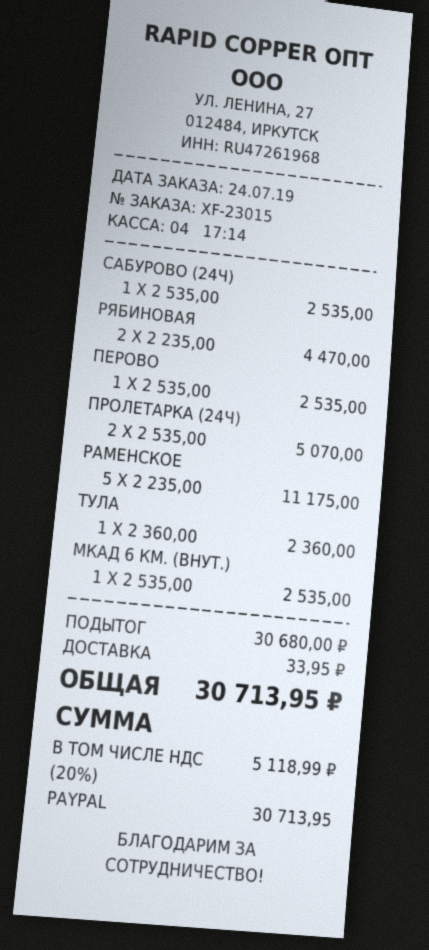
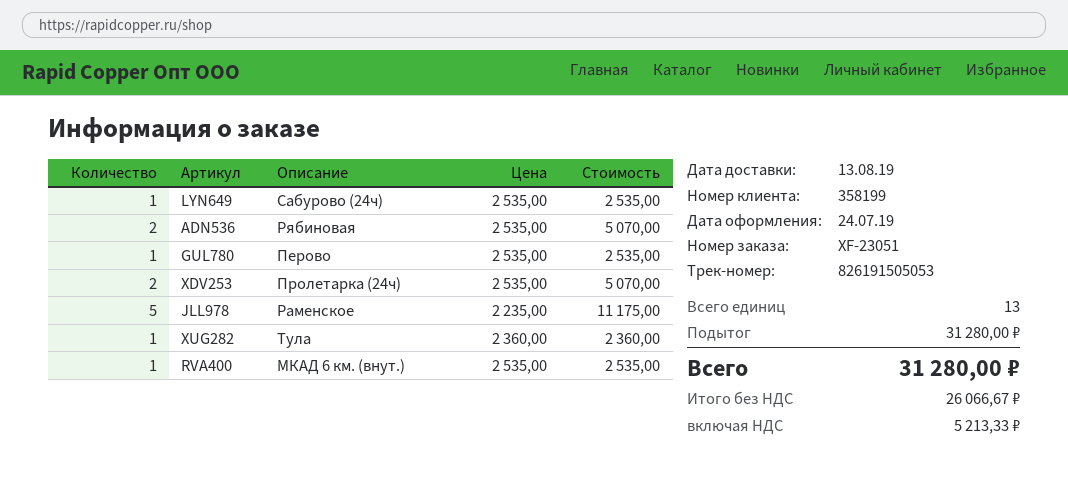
order number: XF-23015 -> XF-23051
РЯБИНОВАЯ: 2 x 2235.00 = 4470.00 -> 2 x 2535.00 = 5070.00
subtotal: 30680.00 -> 31280.00
shipping: 33.95 -> none
tax: 5118.99 -> 5213.33
total: 30713.95 -> 31280.00

